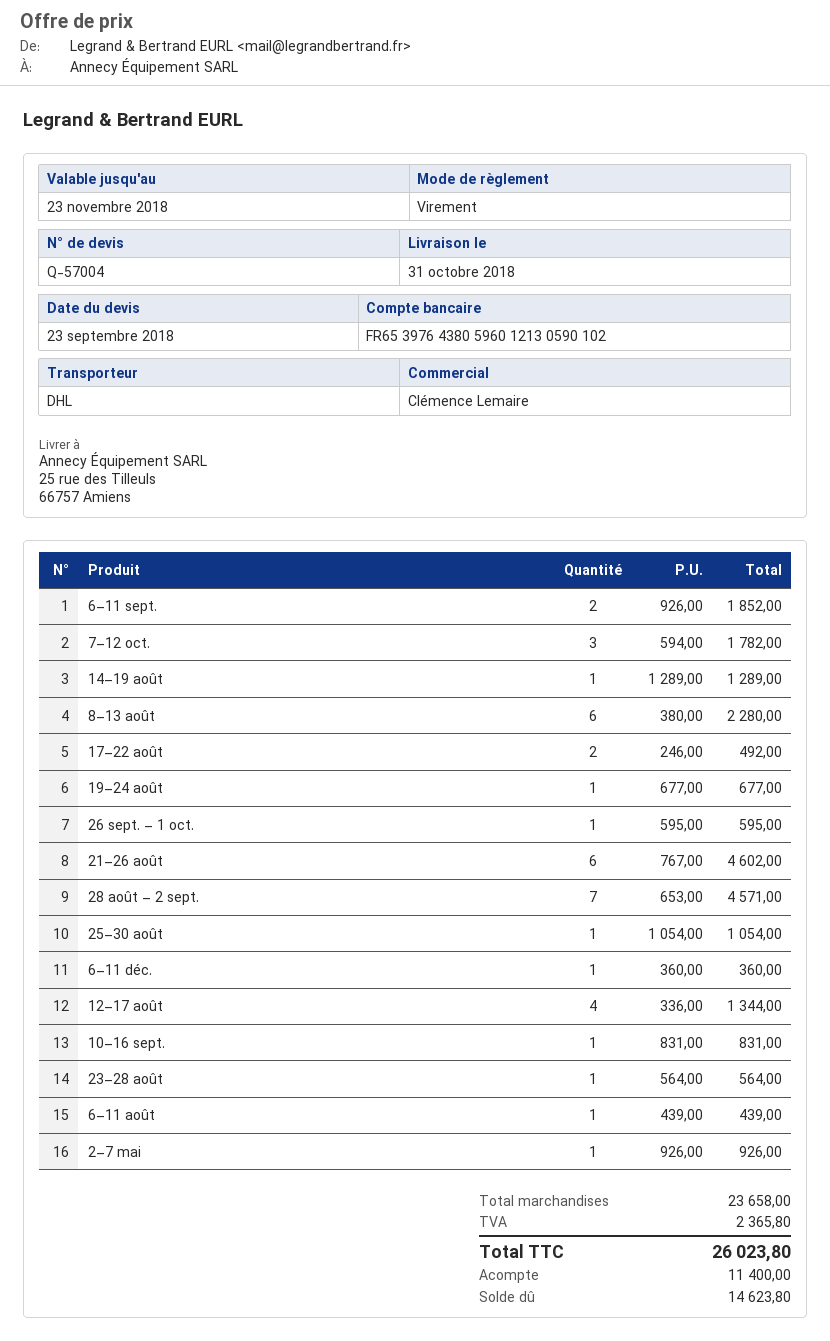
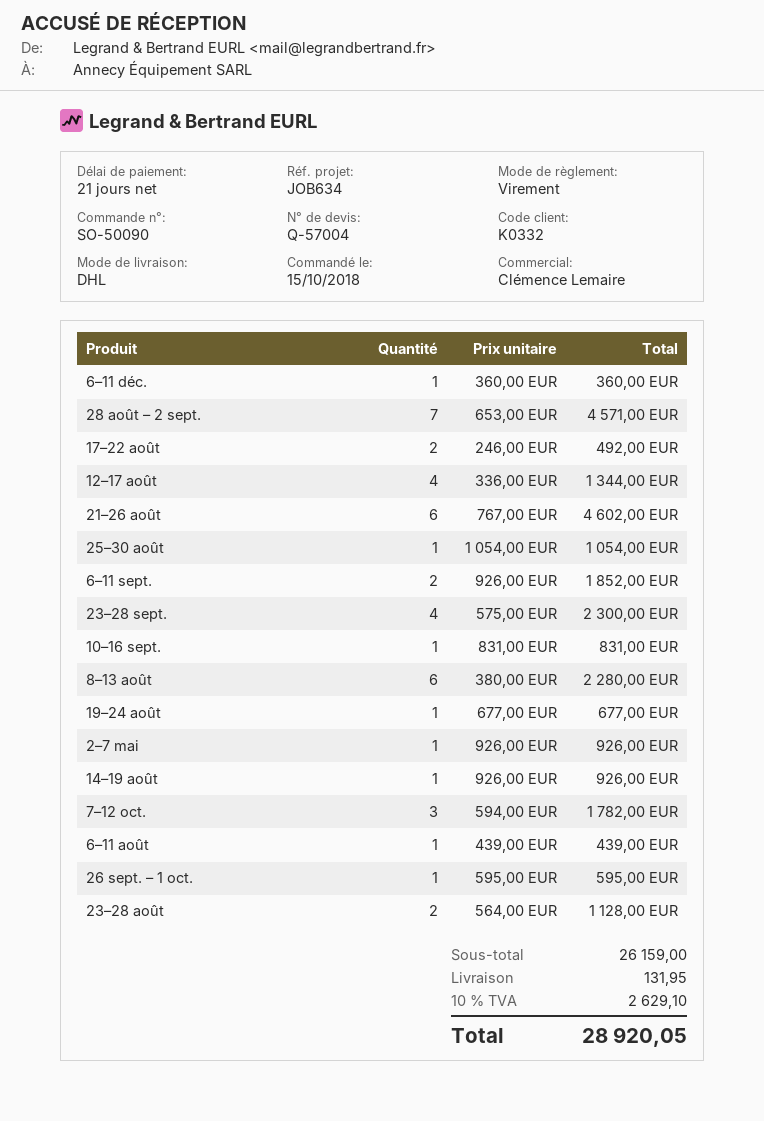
14–19 août: 1 x 1289.00 = 1289.00 -> 1 x 926.00 = 926.00
23–28 août: 1 x 564.00 = 564.00 -> 2 x 564.00 = 1128.00
23–28 sept.: none -> 4 x 575.00 = 2300.00
subtotal: 23658.00 -> 26159.00
shipping: none -> 131.95
tax: 2365.80 -> 2629.10
total: 26023.80 -> 28920.05

